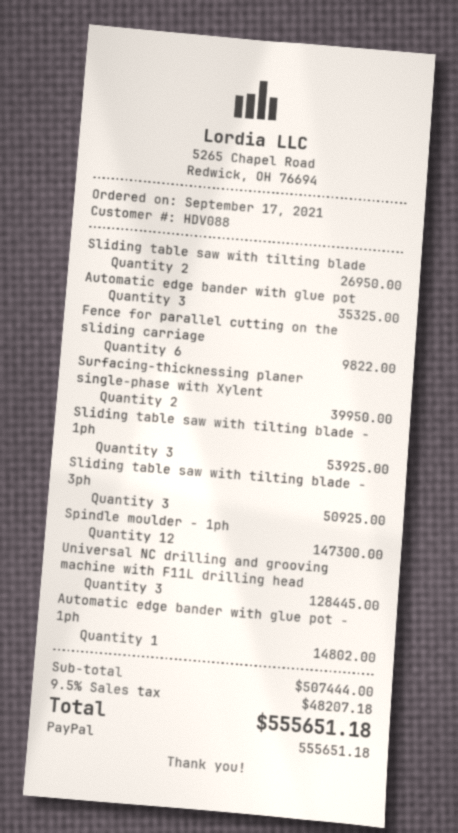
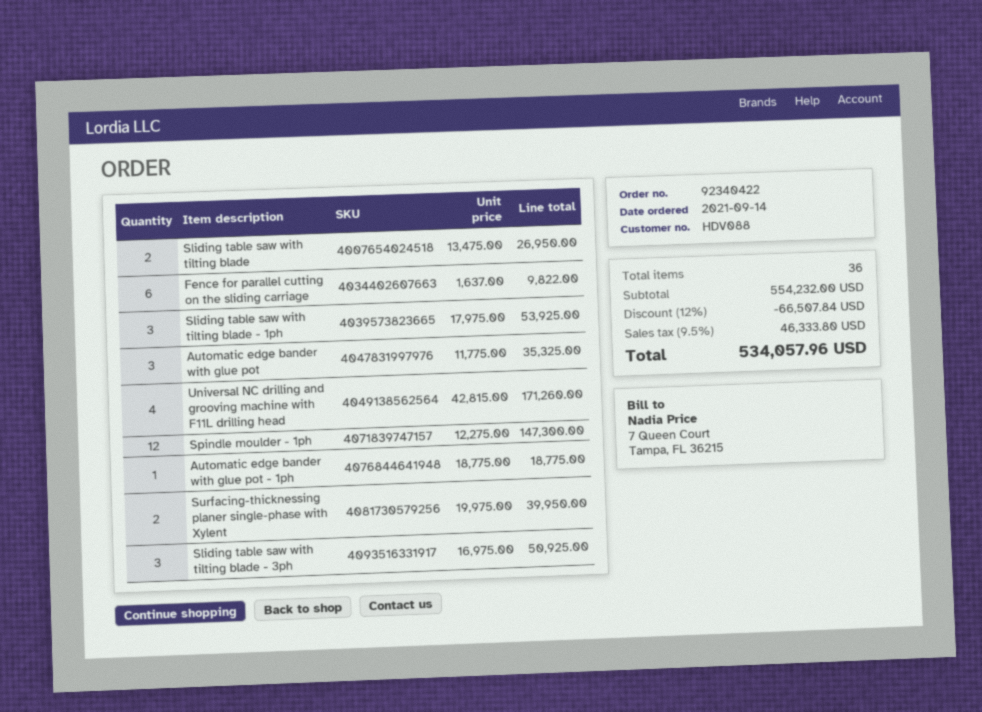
order date: 2021-09-17 -> 2021-09-14
Universal NC drilling and grooving machine with F11L drilling head: 3 for 128445.00 -> 4 for 171260.00
Automatic edge bander with glue pot - 1ph: 1 for 14802.00 -> 1 for 18775.00
subtotal: 507444.00 -> 554232.00
discount: none -> 12% = 66507.84
tax: 9.5% = 48207.18 -> 9.5% = 46333.80
total: 555651.18 -> 534057.96

